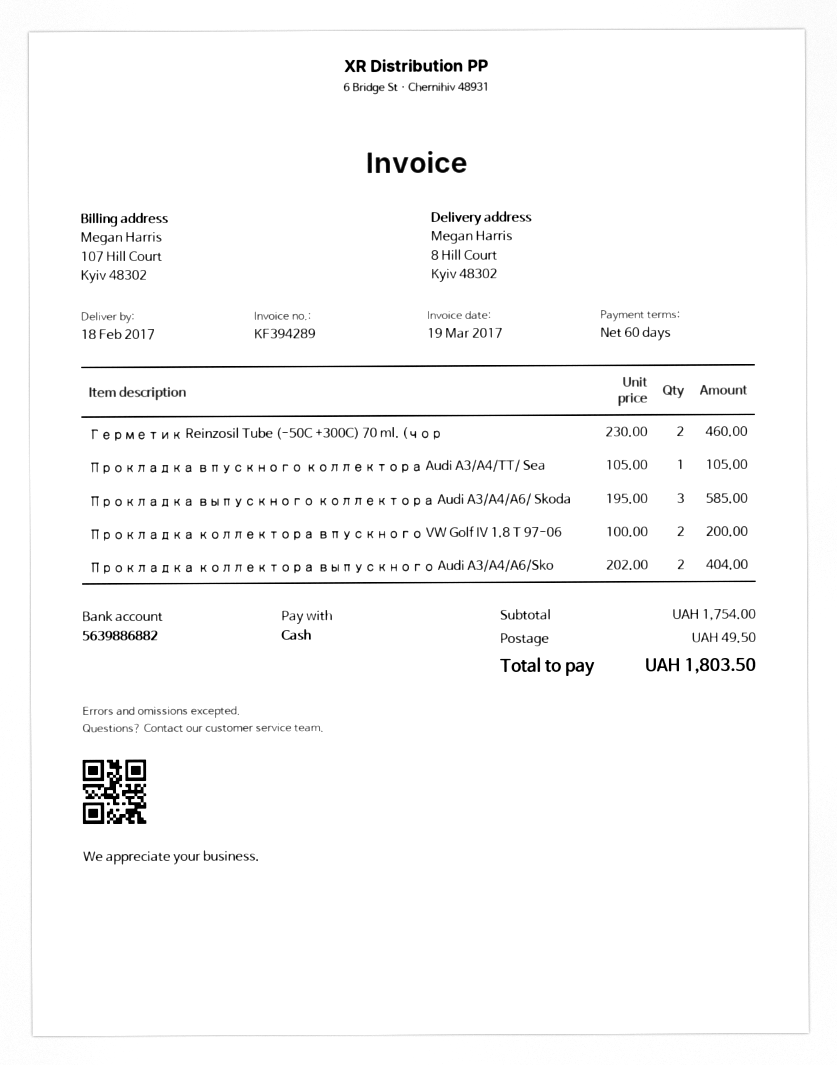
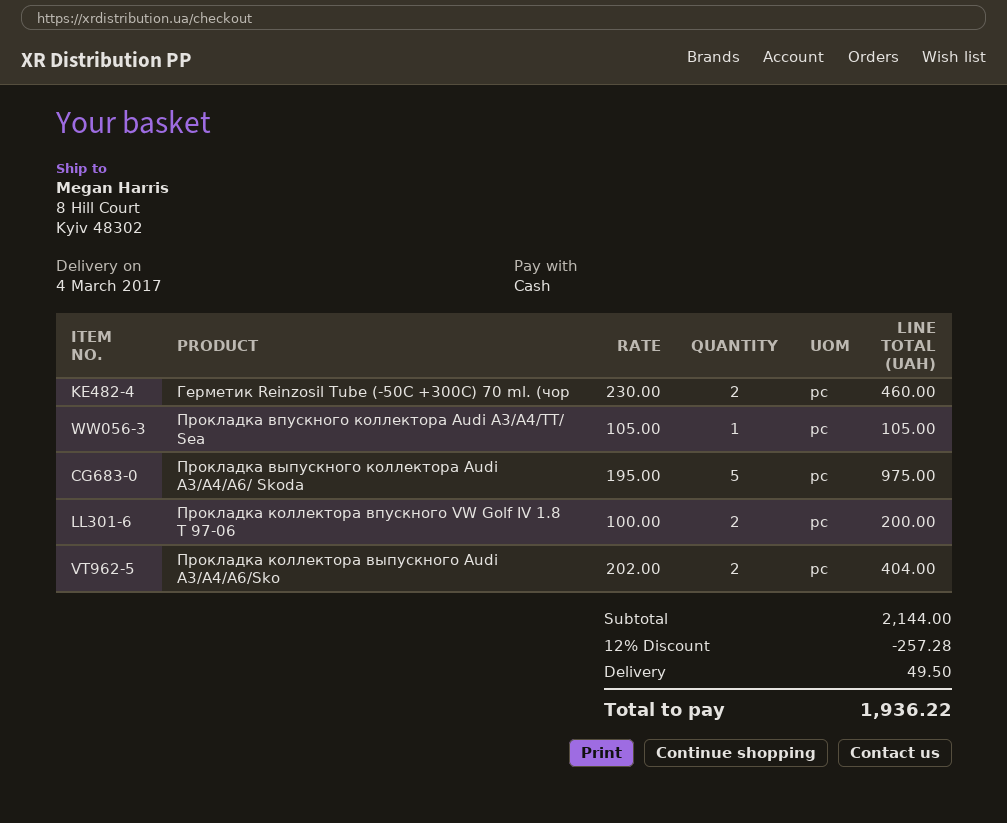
delivery date: 2017-02-18 -> 2017-03-04
Прокладка выпускного коллектора Audi A3/A4/A6/ Skoda: 3 x 195.00 = 585.00 -> 5 x 195.00 = 975.00
subtotal: 1754.00 -> 2144.00
discount: none -> 12% = 257.28
total: 1803.50 -> 1936.22

